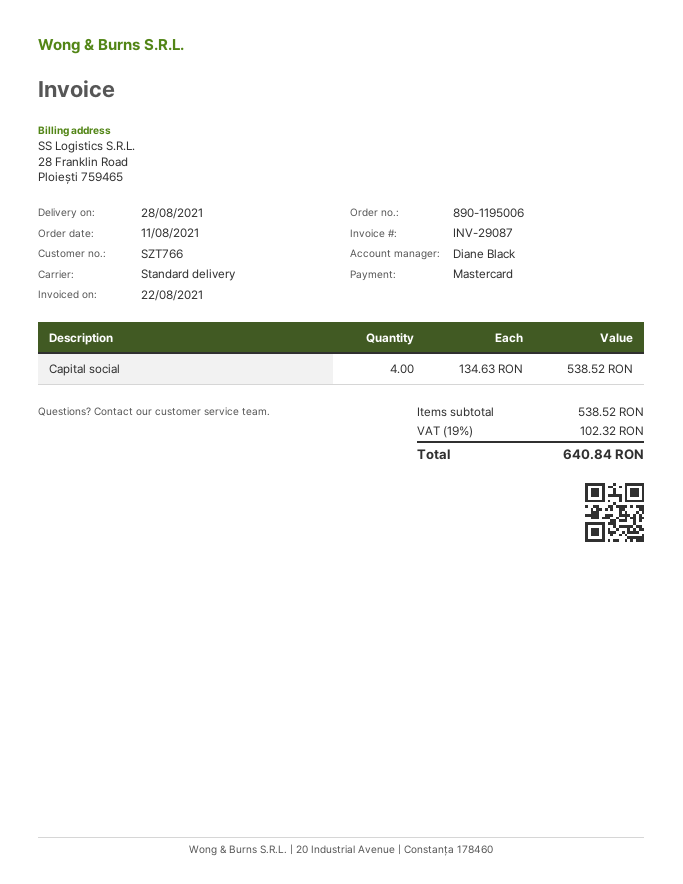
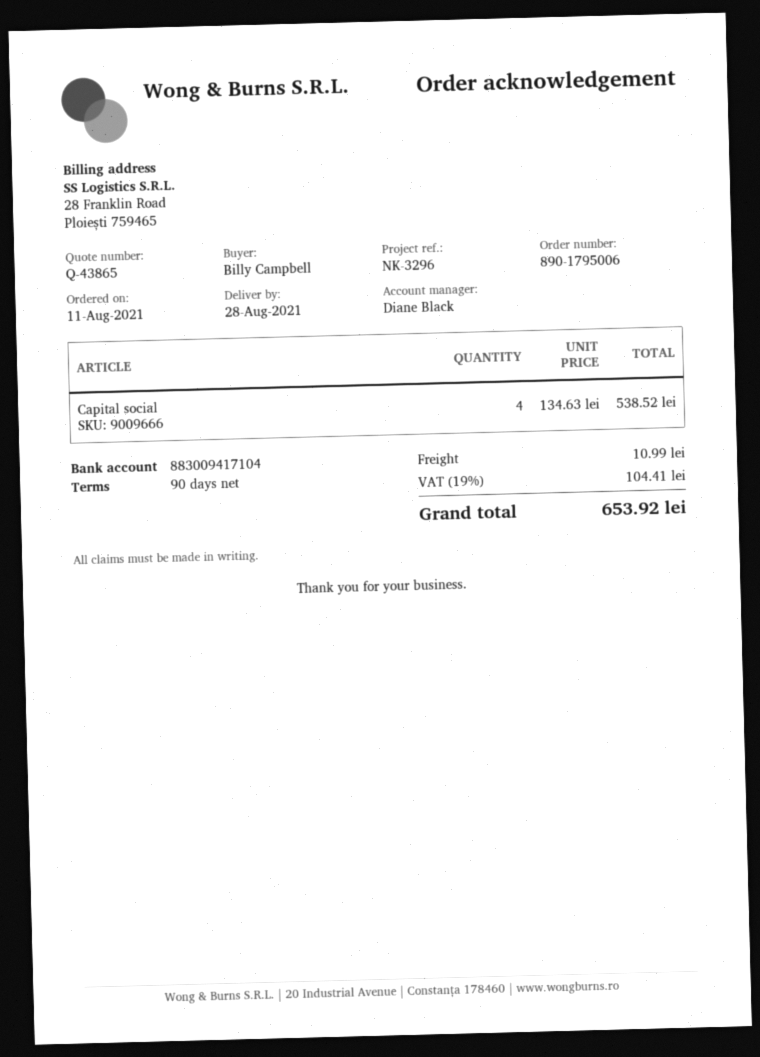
order number: 890-1195006 -> 890-1795006
shipping: none -> 10.99
tax: 19% = 102.32 -> 19% = 104.41
total: 640.84 -> 653.92

